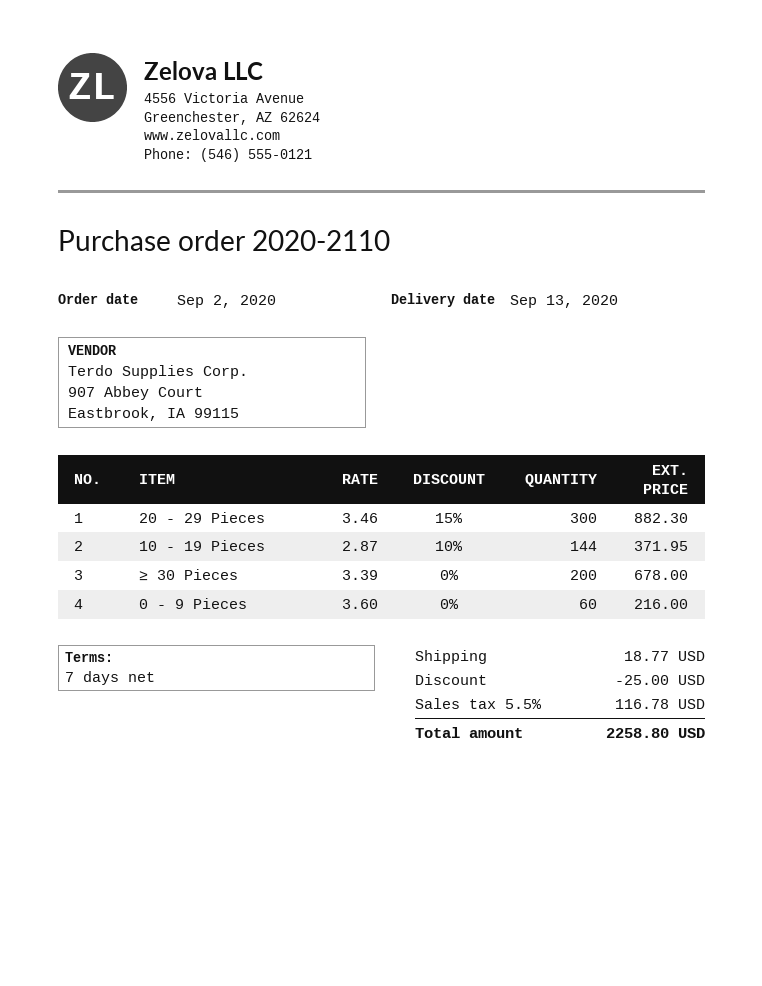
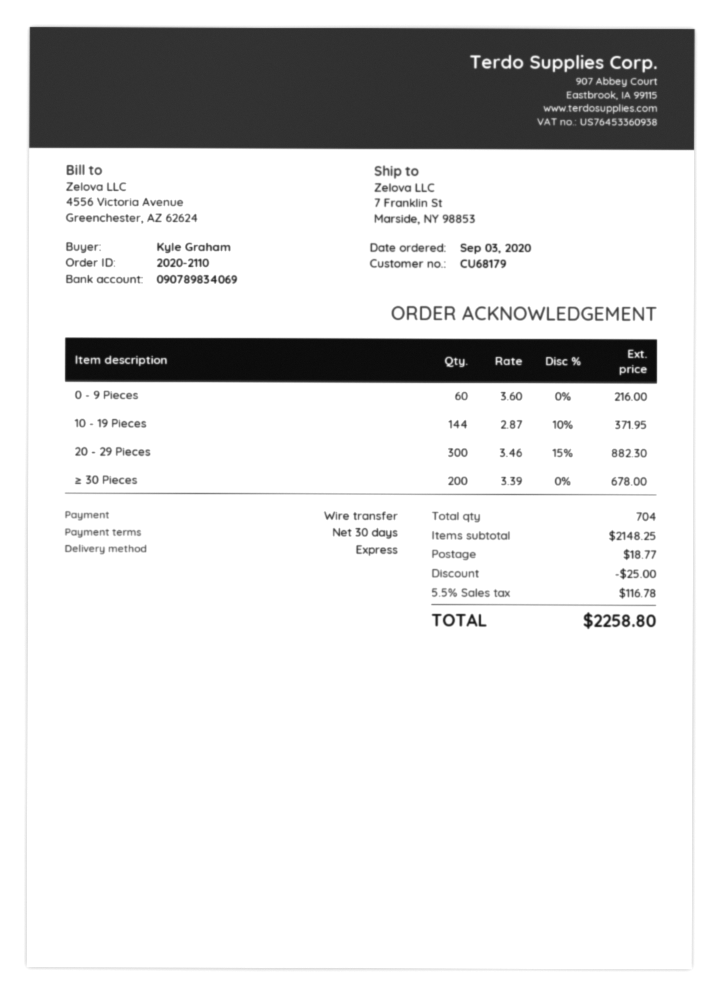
order date: 2020-09-02 -> 2020-09-03
payment terms: 7 days -> 30 days

